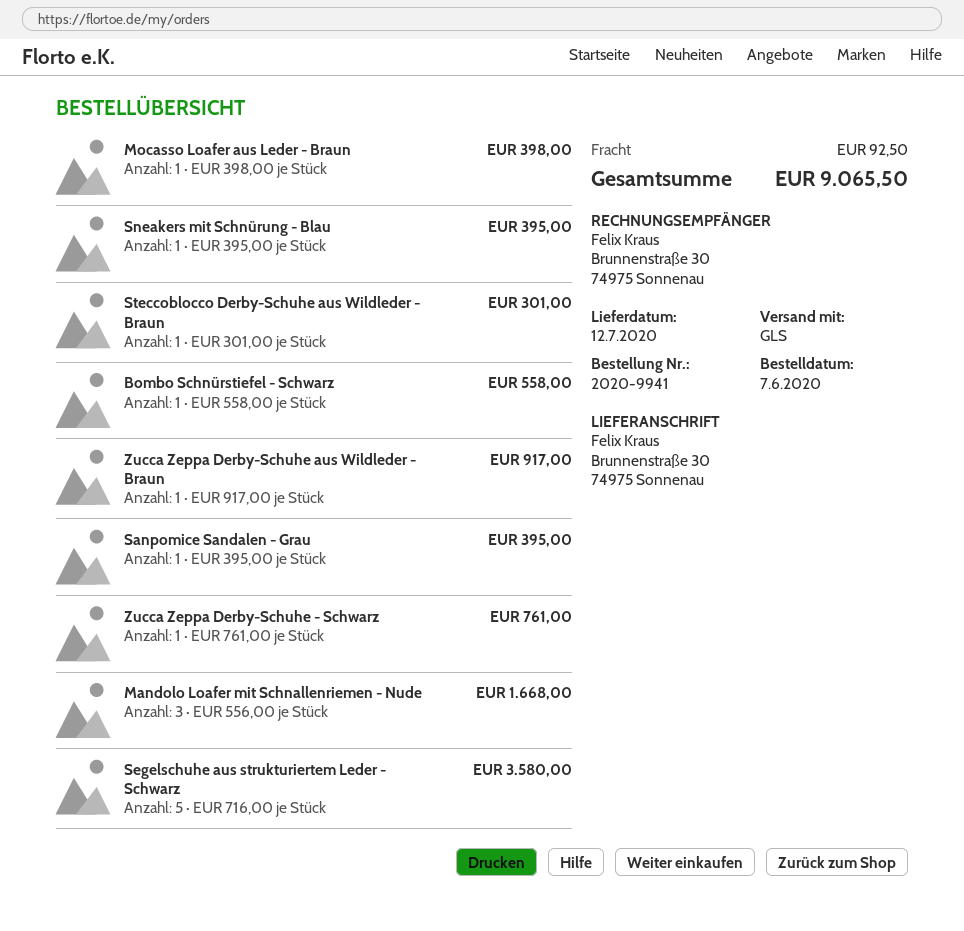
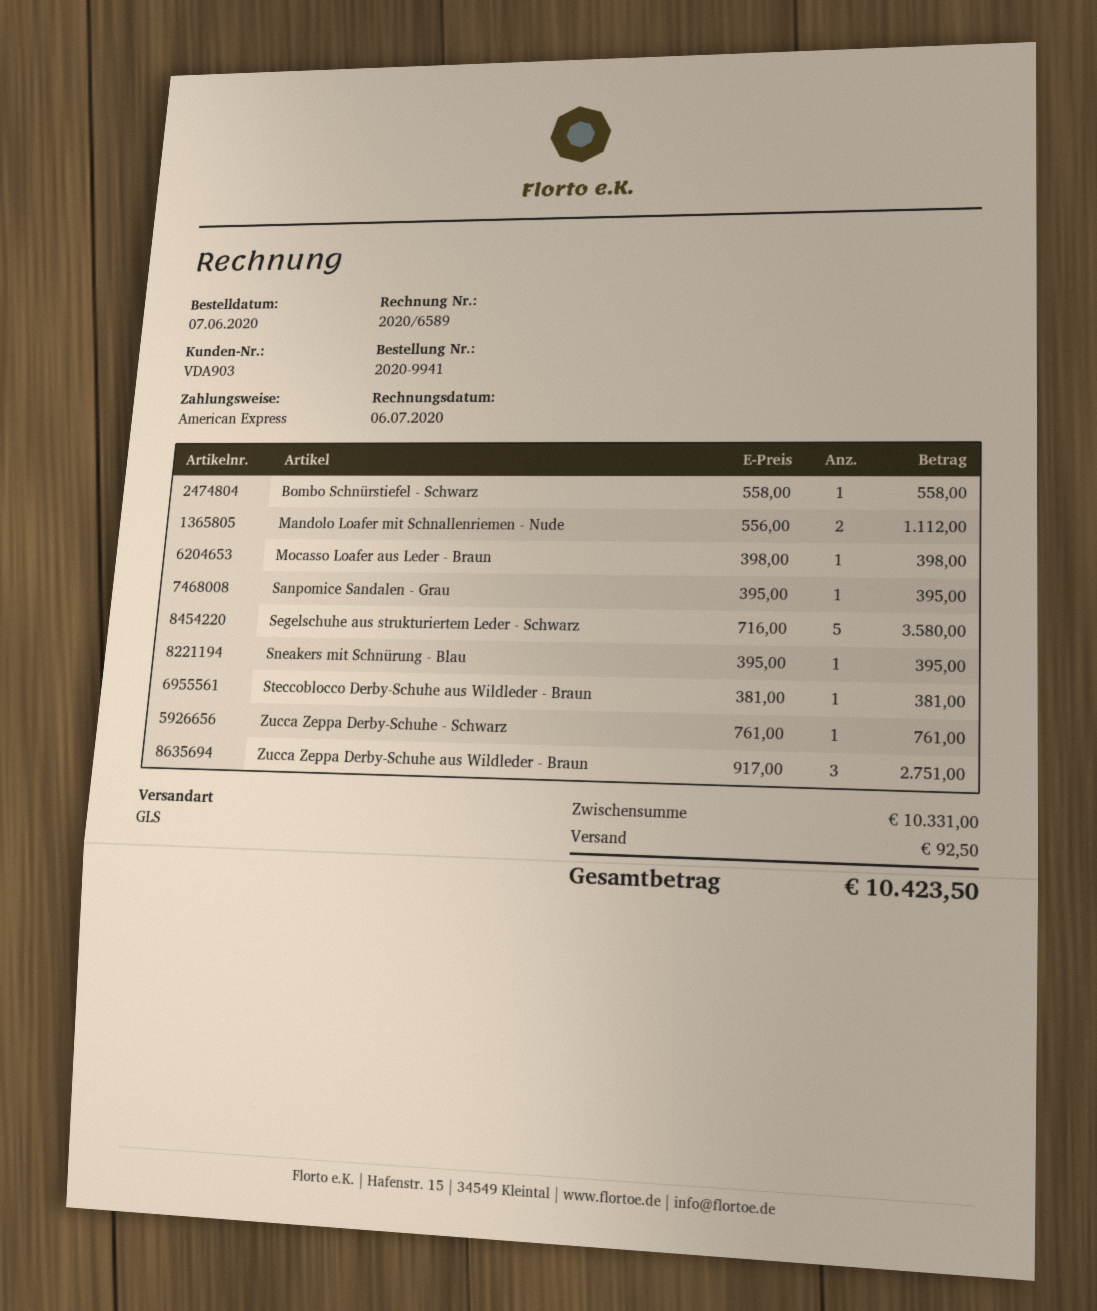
Steccoblocco Derby-Schuhe aus Wildleder - Braun: 1 x 301.00 = 301.00 -> 1 x 381.00 = 381.00
Zucca Zeppa Derby-Schuhe aus Wildleder - Braun: 1 x 917.00 = 917.00 -> 3 x 917.00 = 2751.00
Mandolo Loafer mit Schnallenriemen - Nude: 3 x 556.00 = 1668.00 -> 2 x 556.00 = 1112.00
total: 9065.50 -> 10423.50

